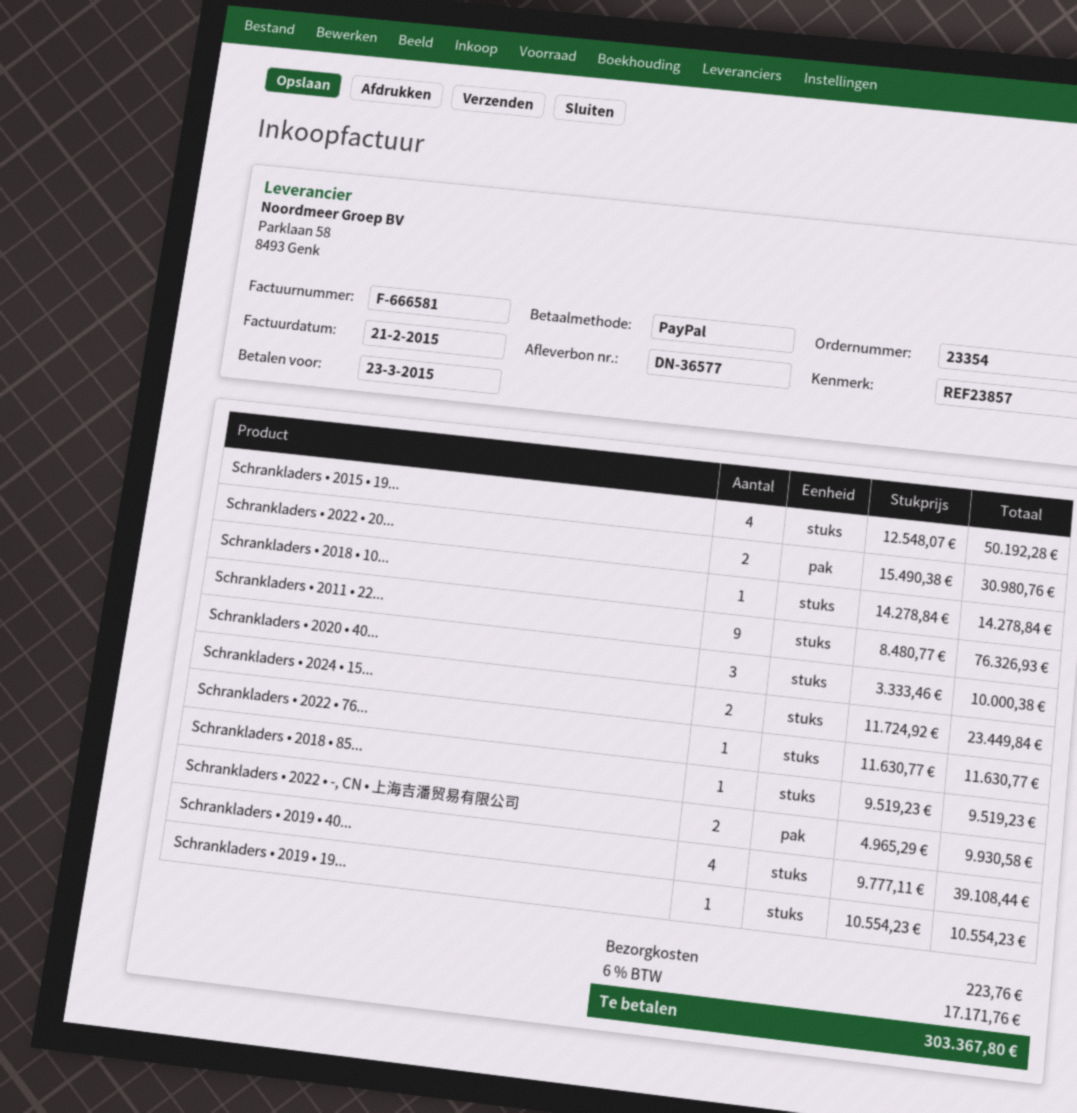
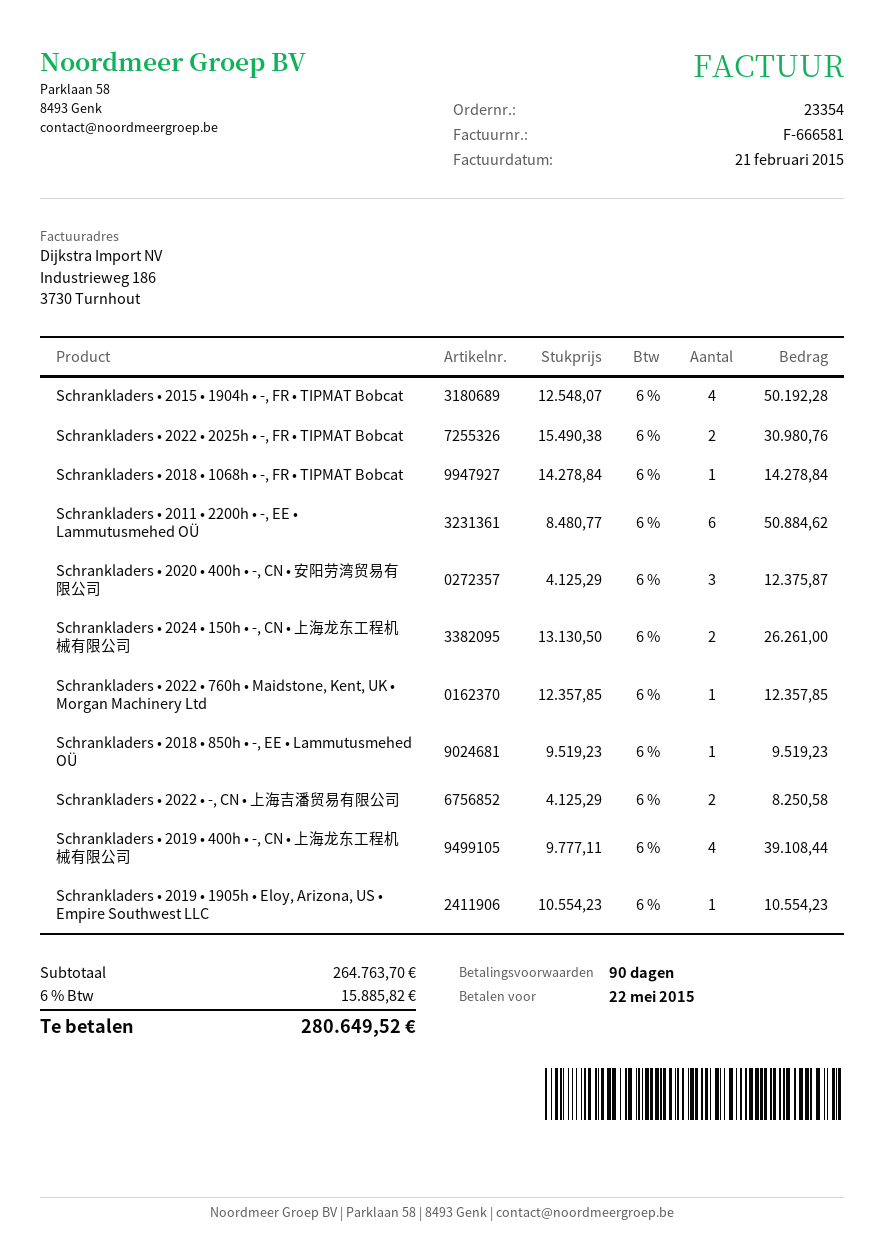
due date: 2015-03-23 -> 2015-05-22
Schrankladers • 2011 • 22...: 9 x 8480.77 = 76326.93 -> 6 x 8480.77 = 50884.62
Schrankladers • 2020 • 40...: 3 x 3333.46 = 10000.38 -> 3 x 4125.29 = 12375.87
Schrankladers • 2024 • 15...: 2 x 11724.92 = 23449.84 -> 2 x 13130.50 = 26261.00
Schrankladers • 2022 • 76...: 1 x 11630.77 = 11630.77 -> 1 x 12357.85 = 12357.85
Schrankladers • 2022 • -, CN • 上海吉潘贸易有限公司: 2 x 4965.29 = 9930.58 -> 2 x 4125.29 = 8250.58
shipping: 223.76 -> none
tax: 6% = 17171.76 -> 6% = 15885.82
total: 303367.80 -> 280649.52

